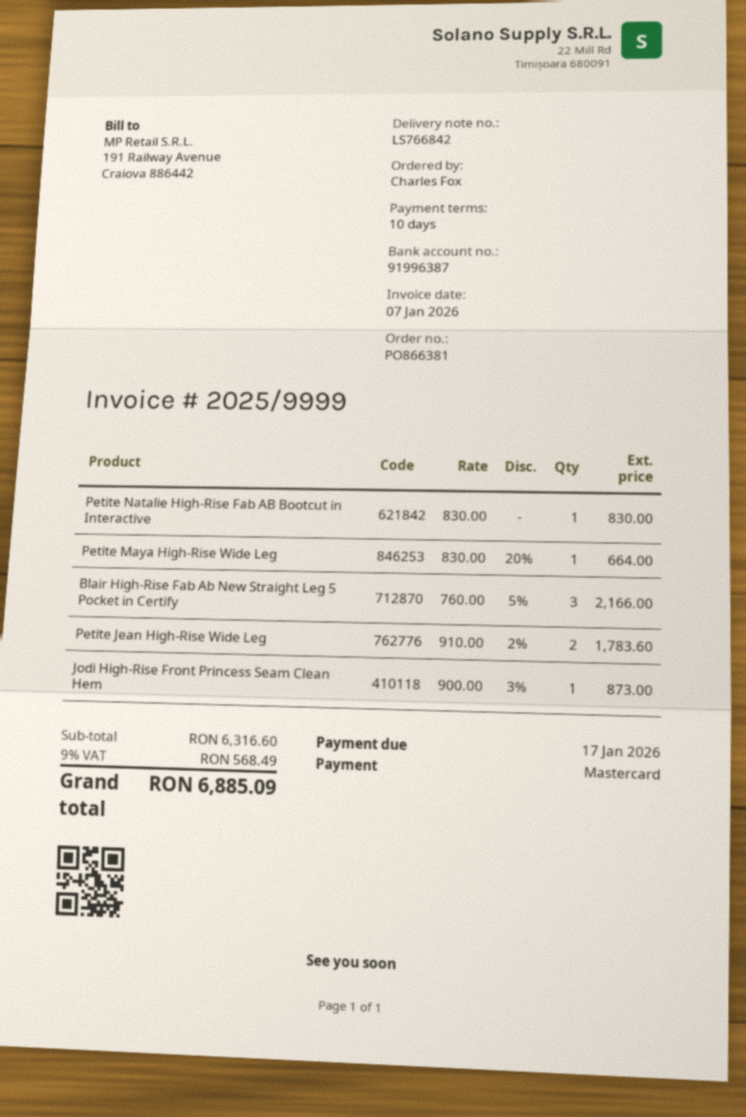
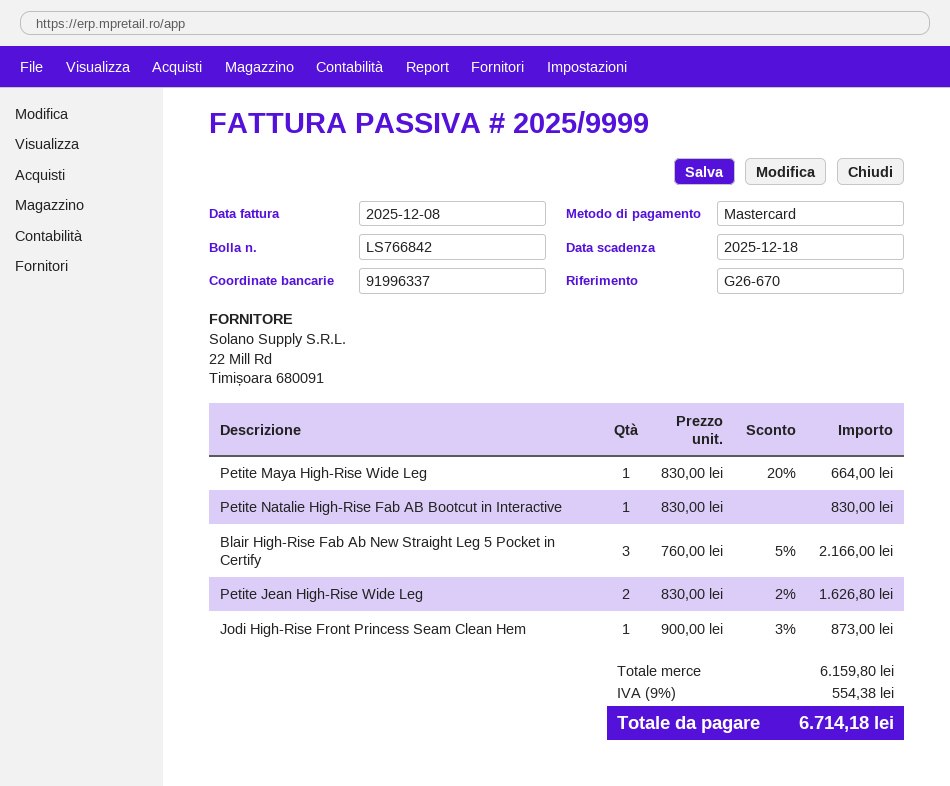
invoice date: 2026-01-07 -> 2025-12-08
due date: 2026-01-17 -> 2025-12-18
bank account: 91996387 -> 91996337
Petite Jean High-Rise Wide Leg: 2 x 910.00 - 2% = 1783.60 -> 2 x 830.00 - 2% = 1626.80
subtotal: 6316.60 -> 6159.80
tax: 9% = 568.49 -> 9% = 554.38
total: 6885.09 -> 6714.18

